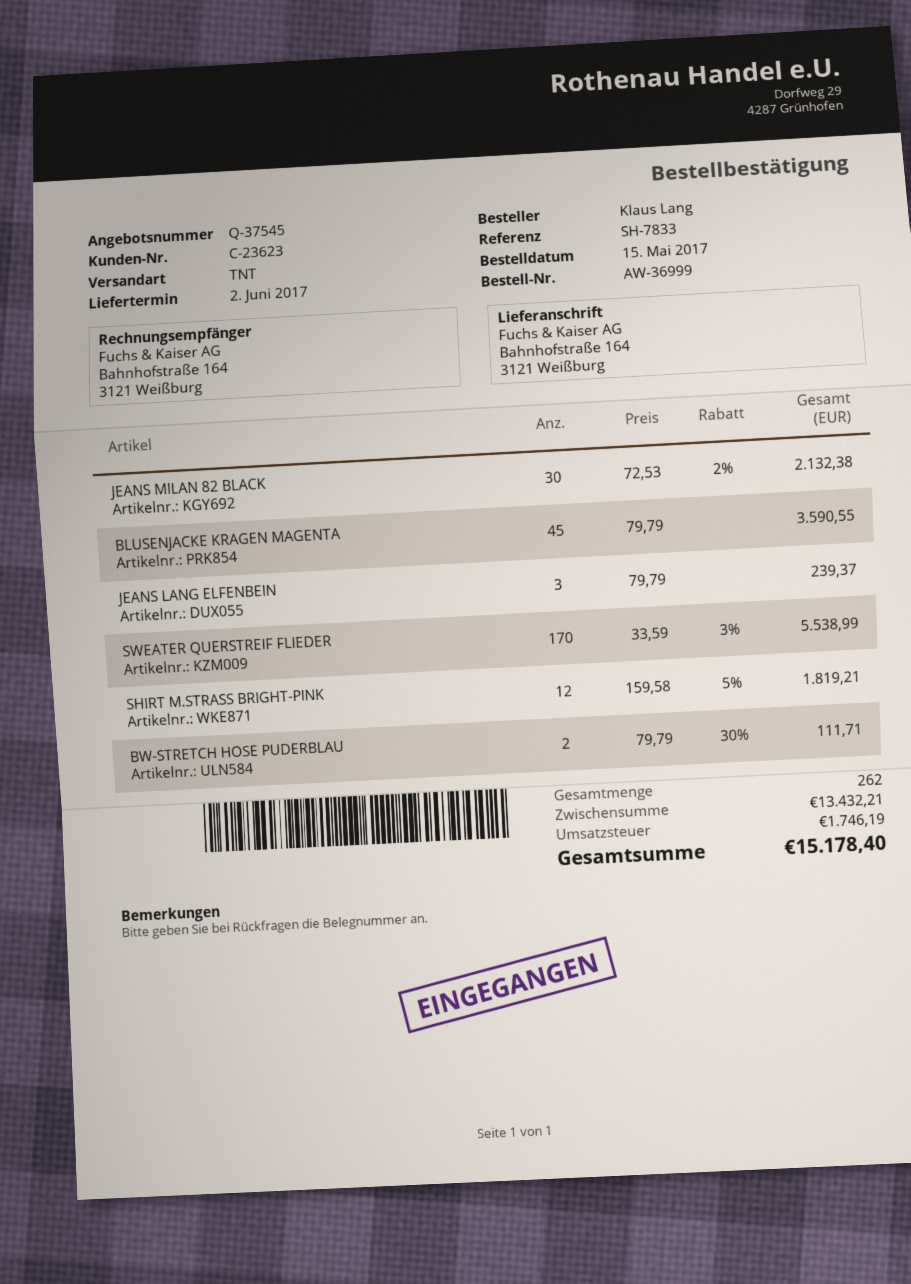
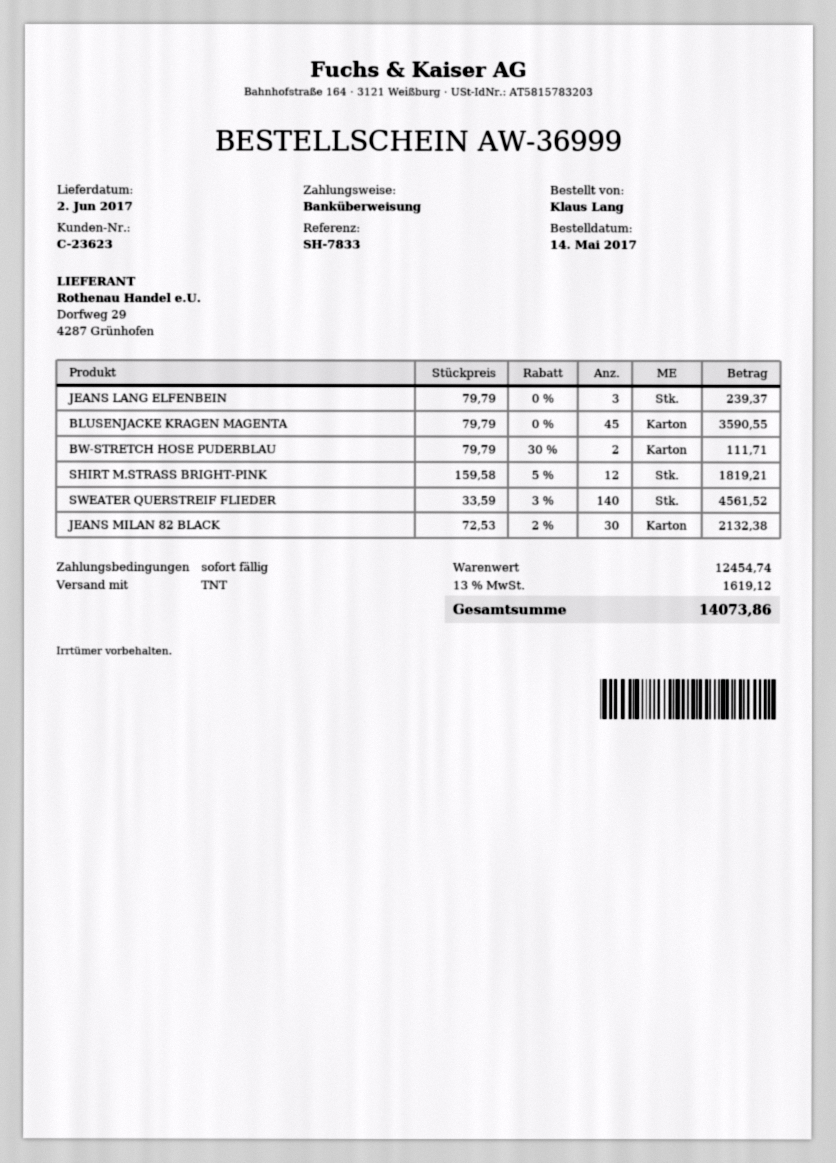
order date: 2017-05-15 -> 2017-05-14
SWEATER QUERSTREIF FLIEDER: 170 x 33.59 - 3% = 5538.99 -> 140 x 33.59 - 3% = 4561.52
subtotal: 13432.21 -> 12454.74
tax: 1746.19 -> 1619.12
total: 15178.40 -> 14073.86

